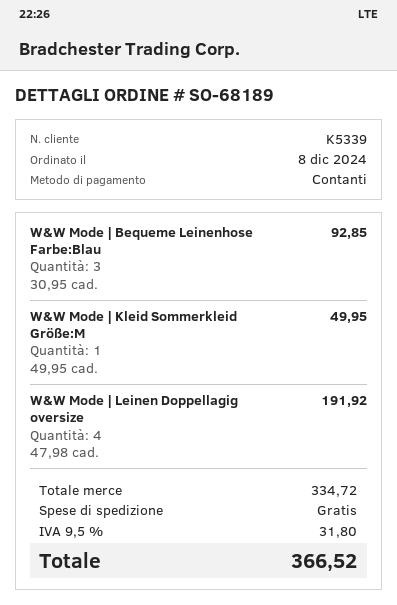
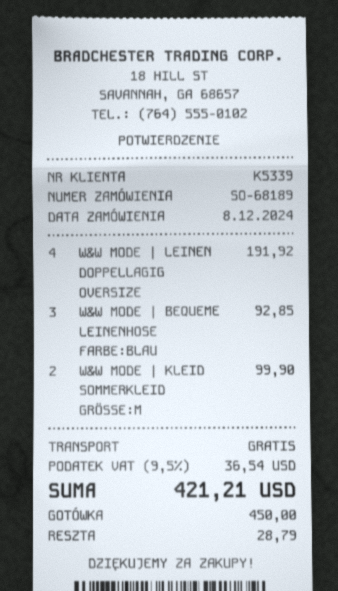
W&W Mode | Kleid Sommerkleid Größe:M: 1 for 49.95 -> 2 for 99.90
tax: 9.5% = 31.80 -> 9.5% = 36.54
total: 366.52 -> 421.21

